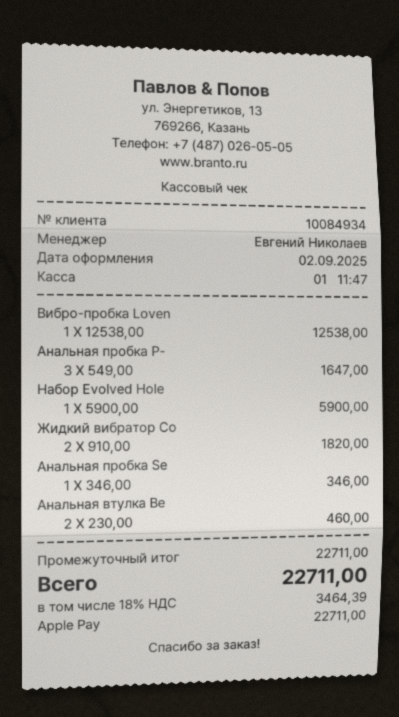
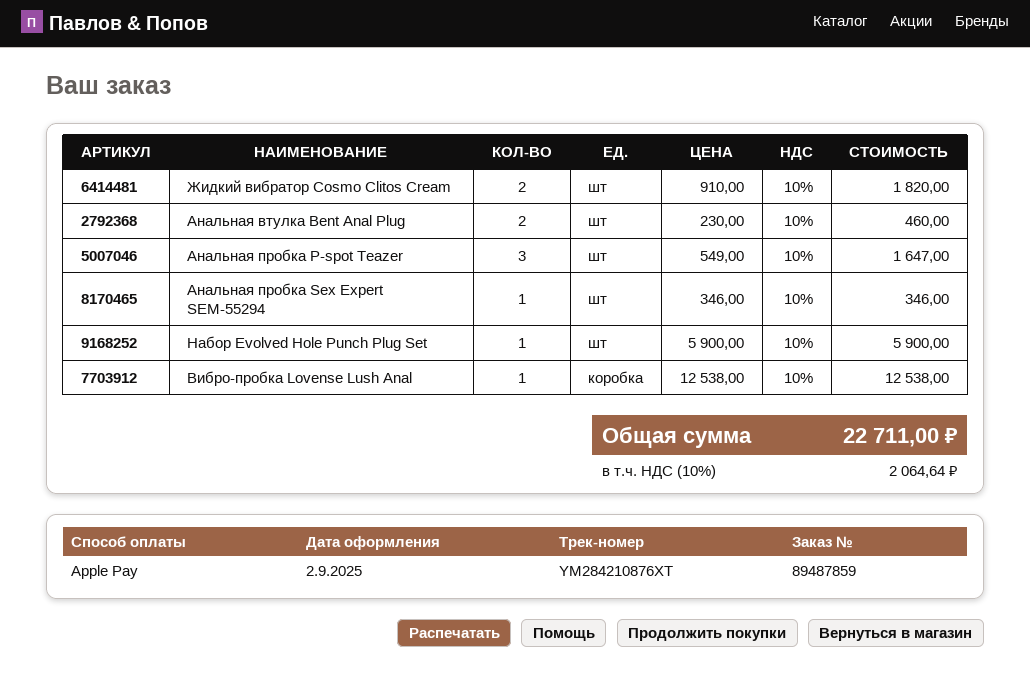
tax: 18% = 3464.39 -> 10% = 2064.64

